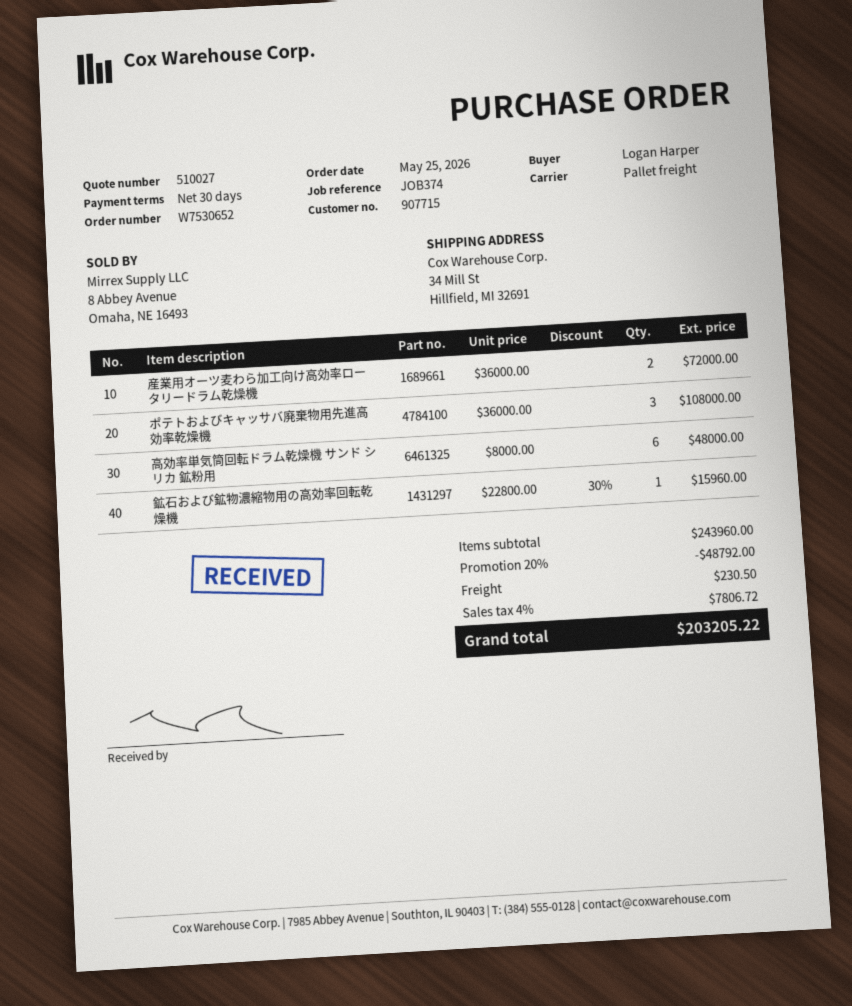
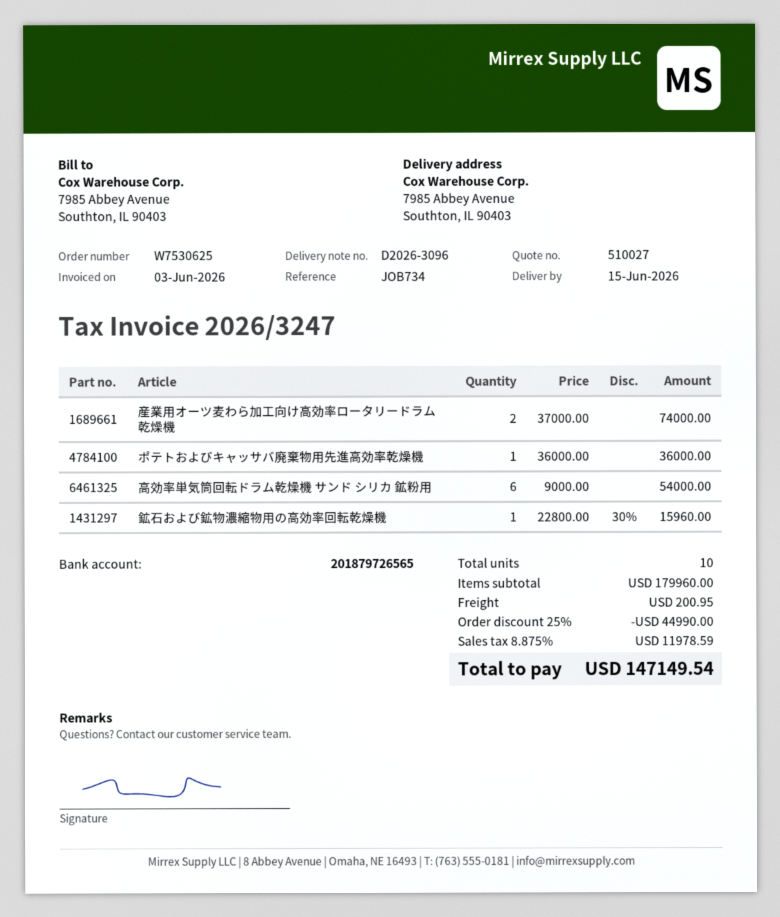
order number: W7530652 -> W7530625
reference: JOB374 -> JOB734
ship to: 34 Mill St, Hillfield, MI 32691 -> 7985 Abbey Avenue, Southton, IL 90403
産業用オーツ麦わら加工向け高効率ロータリードラム乾燥機: 2 x 36000.00 = 72000.00 -> 2 x 37000.00 = 74000.00
ポテトおよびキャッサバ廃棄物用先進高効率乾燥機: 3 x 36000.00 = 108000.00 -> 1 x 36000.00 = 36000.00
高効率単気筒回転ドラム乾燥機 サンド シリカ 鉱粉用: 6 x 8000.00 = 48000.00 -> 6 x 9000.00 = 54000.00
subtotal: 243960.00 -> 179960.00
discount: 20% = 48792.00 -> 25% = 44990.00
shipping: 230.50 -> 200.95
tax: 4% = 7806.72 -> 8.875% = 11978.59
total: 203205.22 -> 147149.54

